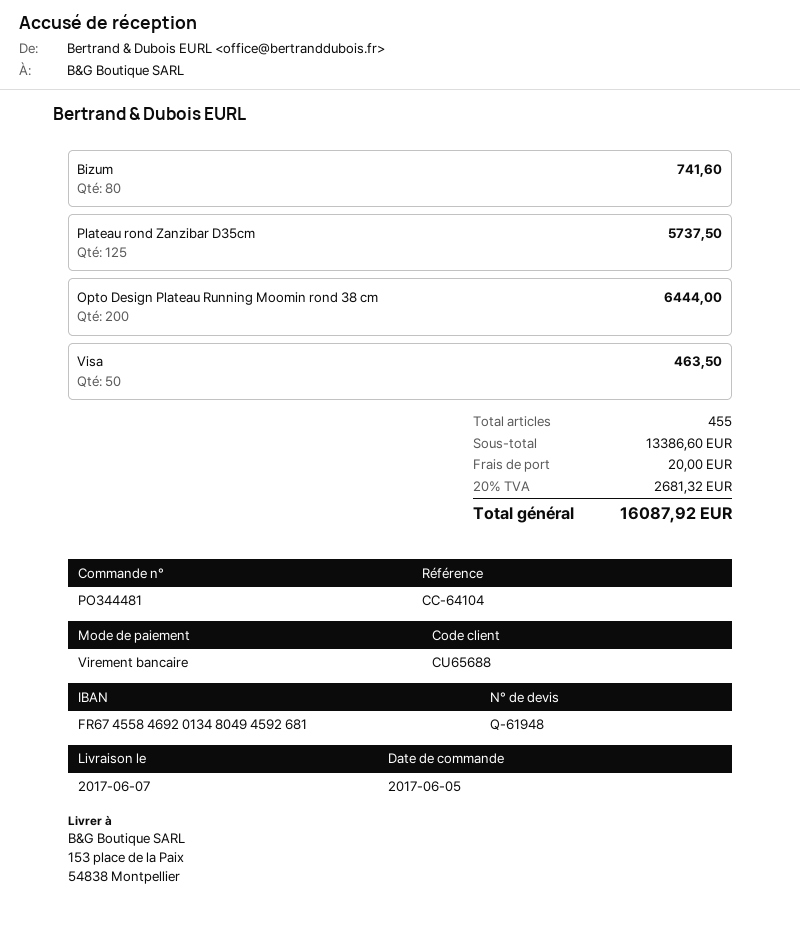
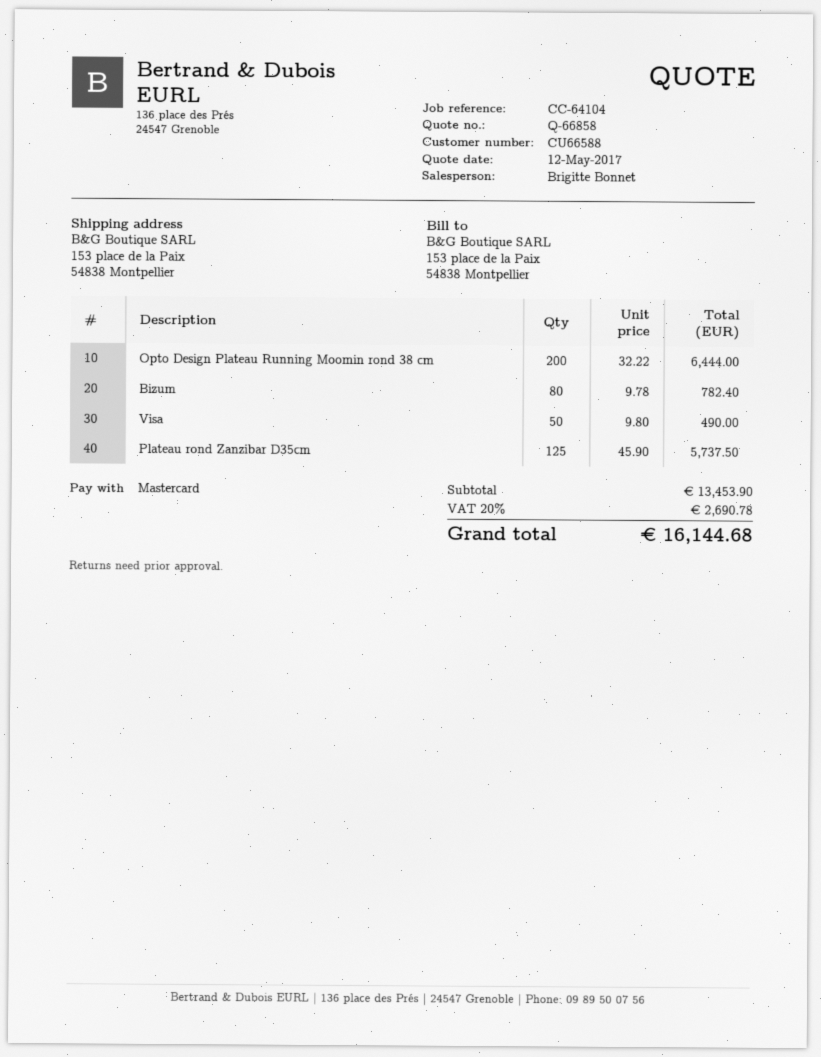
quote number: Q-61948 -> Q-66858
customer number: CU65688 -> CU66588
payment method: bank transfer -> Mastercard
Bizum: 80 for 741.60 -> 80 for 782.40
Visa: 50 for 463.50 -> 50 for 490.00
subtotal: 13386.60 -> 13453.90
shipping: 20.00 -> none
tax: 20% = 2681.32 -> 20% = 2690.78
total: 16087.92 -> 16144.68

